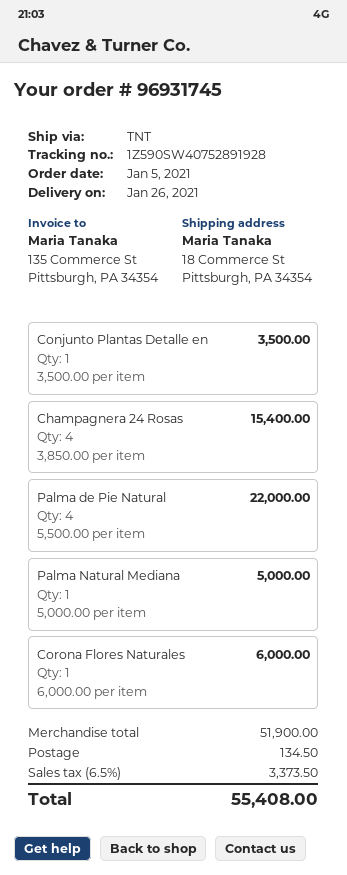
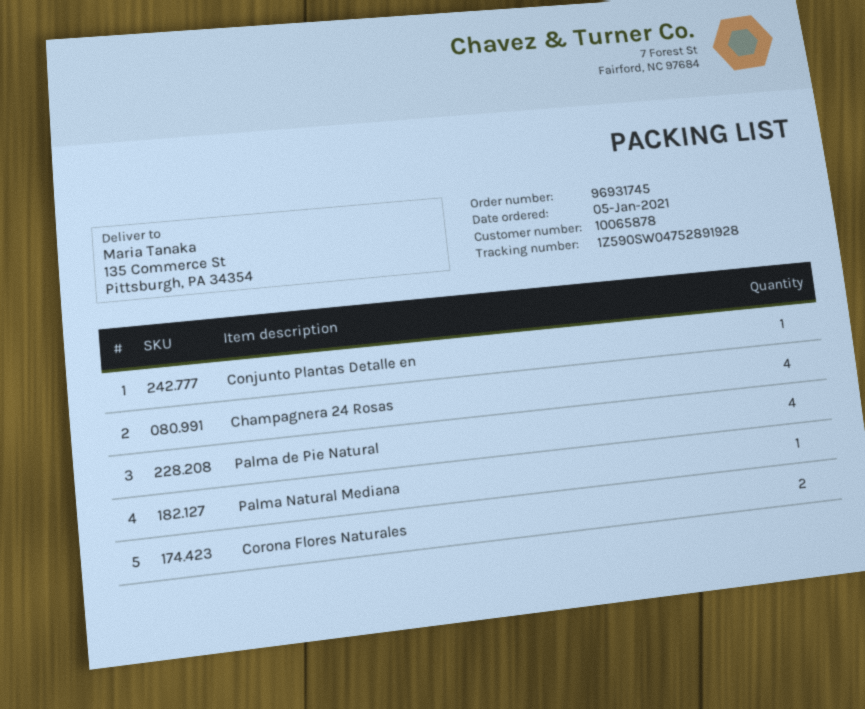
tracking number: 1Z590SW40752891928 -> 1Z590SW04752891928
ship to: 18 Commerce St, Pittsburgh, PA 34354 -> 135 Commerce St, Pittsburgh, PA 34354
Corona Flores Naturales: 1 -> 2

